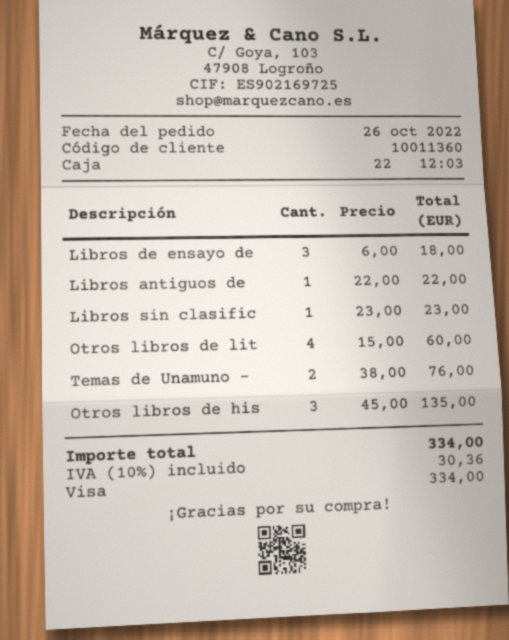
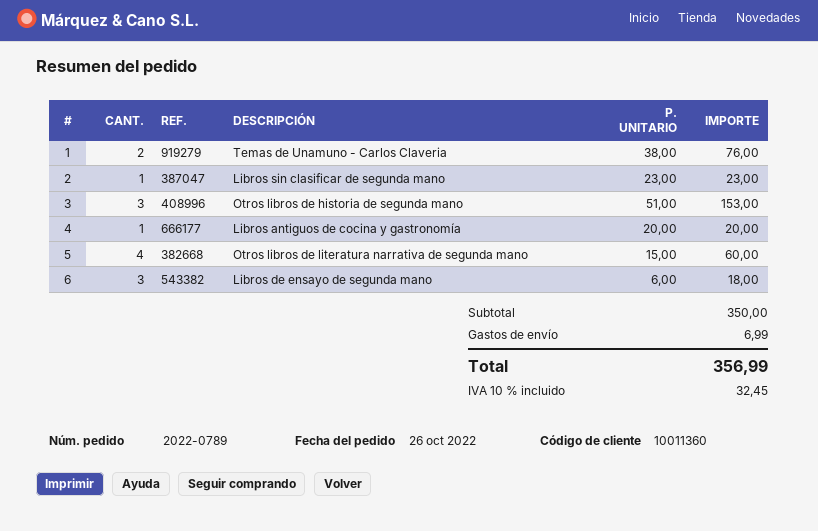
Libros antiguos de: 1 x 22.00 = 22.00 -> 1 x 20.00 = 20.00
Otros libros de his: 3 x 45.00 = 135.00 -> 3 x 51.00 = 153.00
shipping: none -> 6.99
tax: 10% = 30.36 -> 10% = 32.45
total: 334.00 -> 356.99

